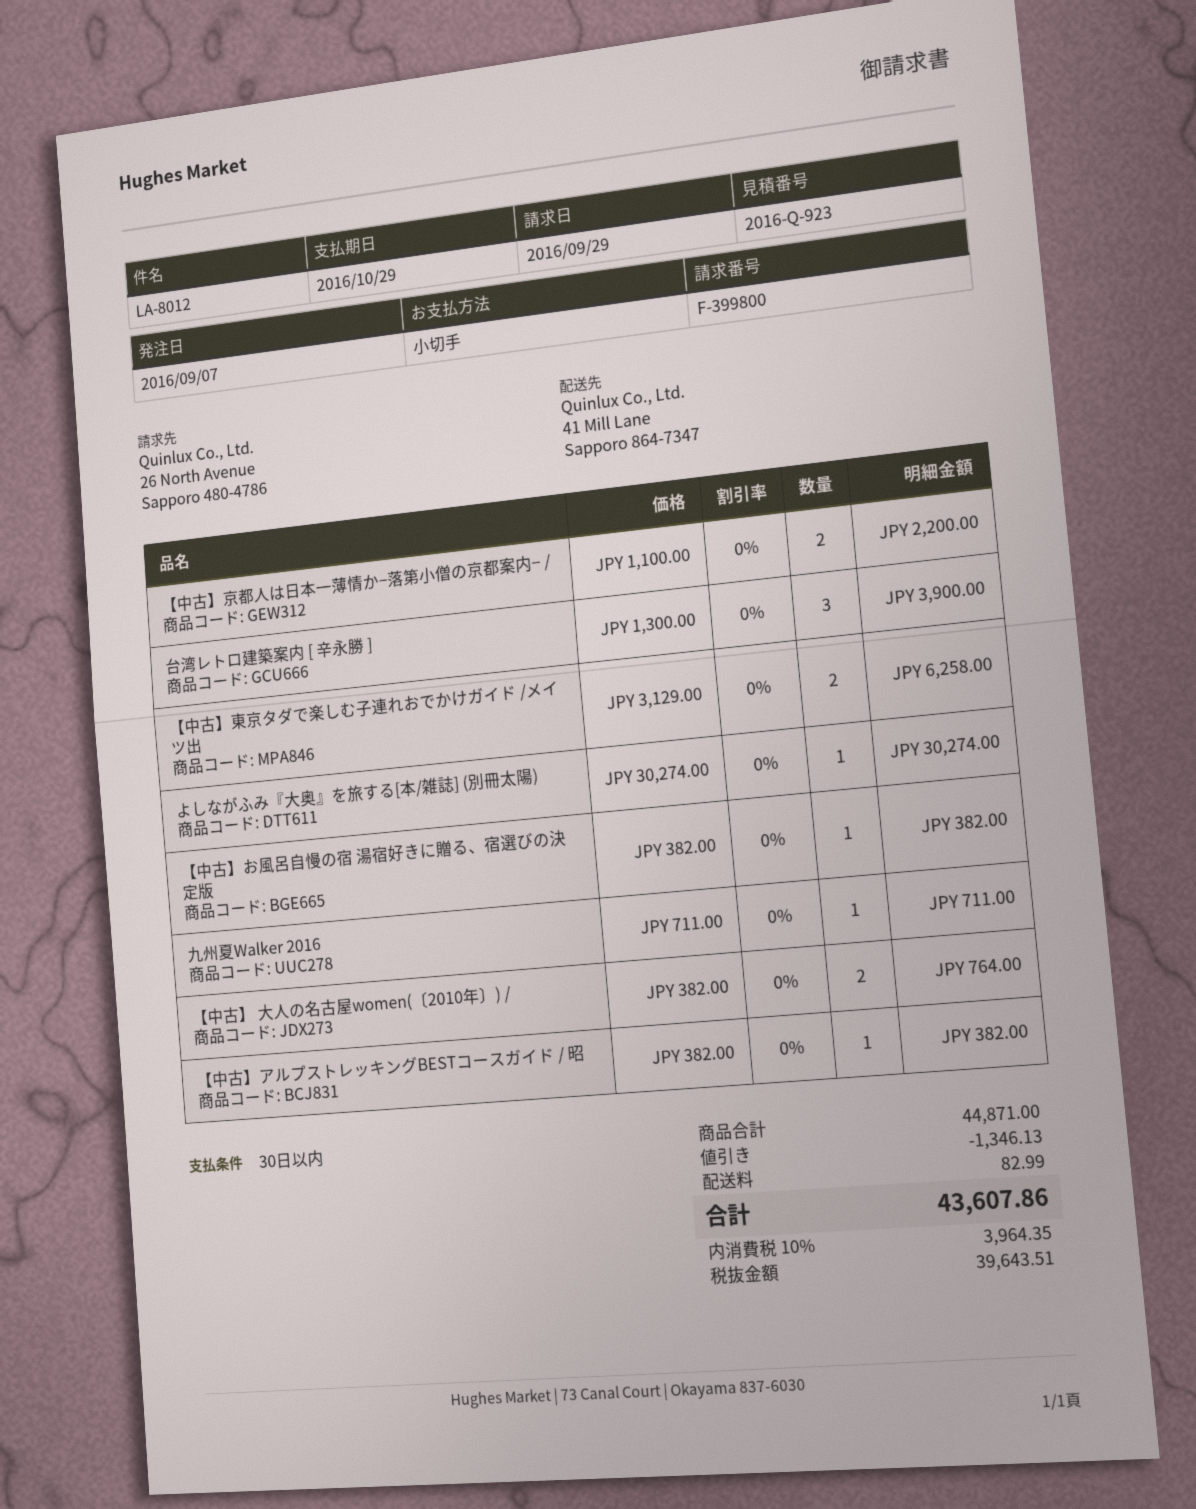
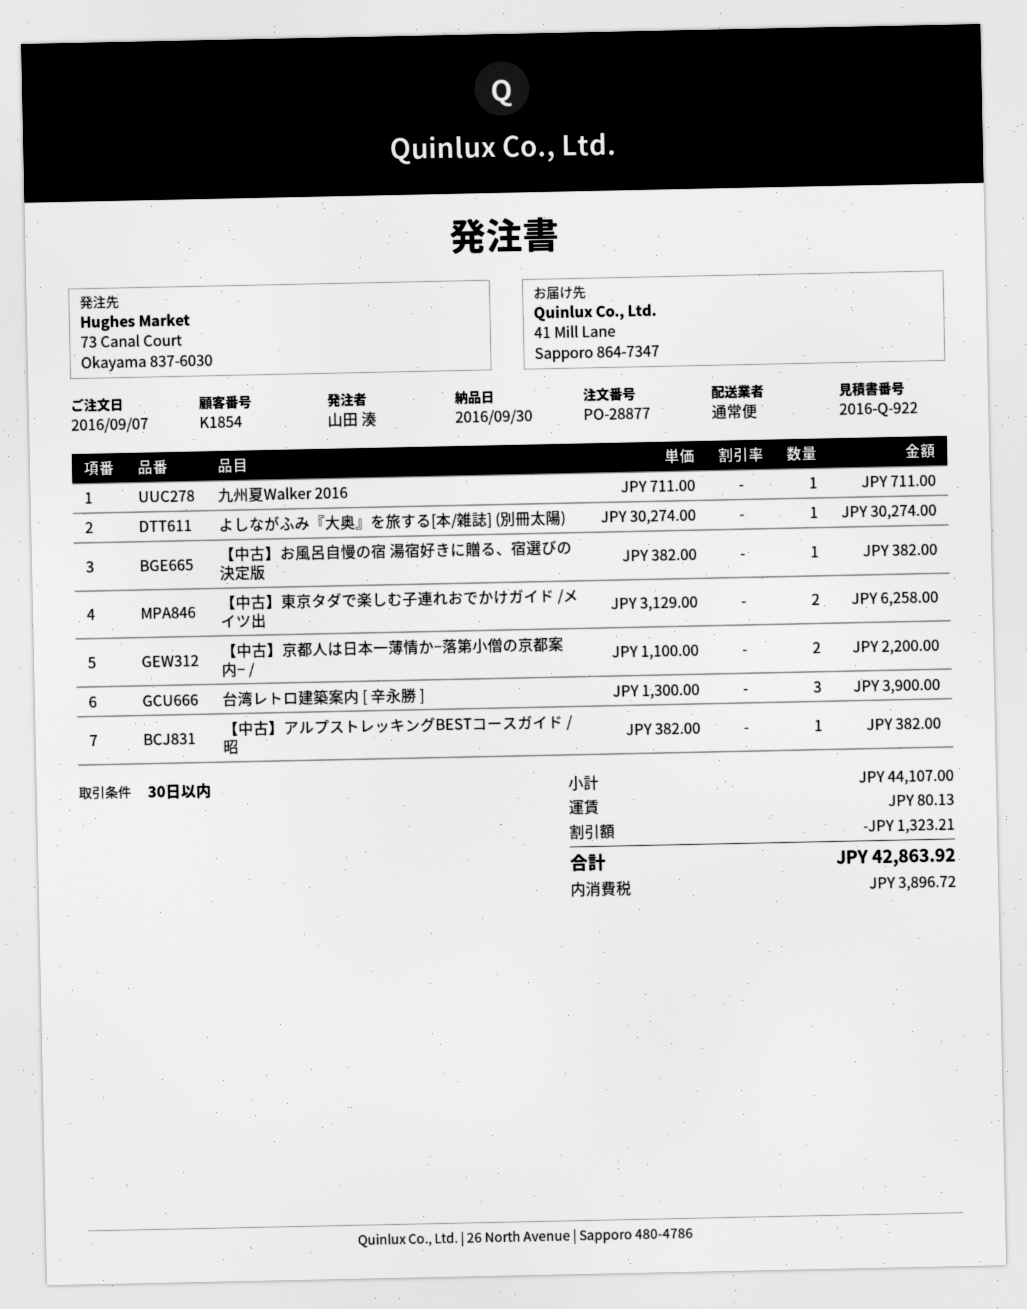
quote number: 2016-Q-923 -> 2016-Q-922
【中古】 大人の名古屋women(〔2010年〕) /: 2 x 382.00 = 764.00 -> none
subtotal: 44871.00 -> 44107.00
discount: 1346.13 -> 1323.21
shipping: 82.99 -> 80.13
tax: 3964.35 -> 3896.72
total: 43607.86 -> 42863.92

